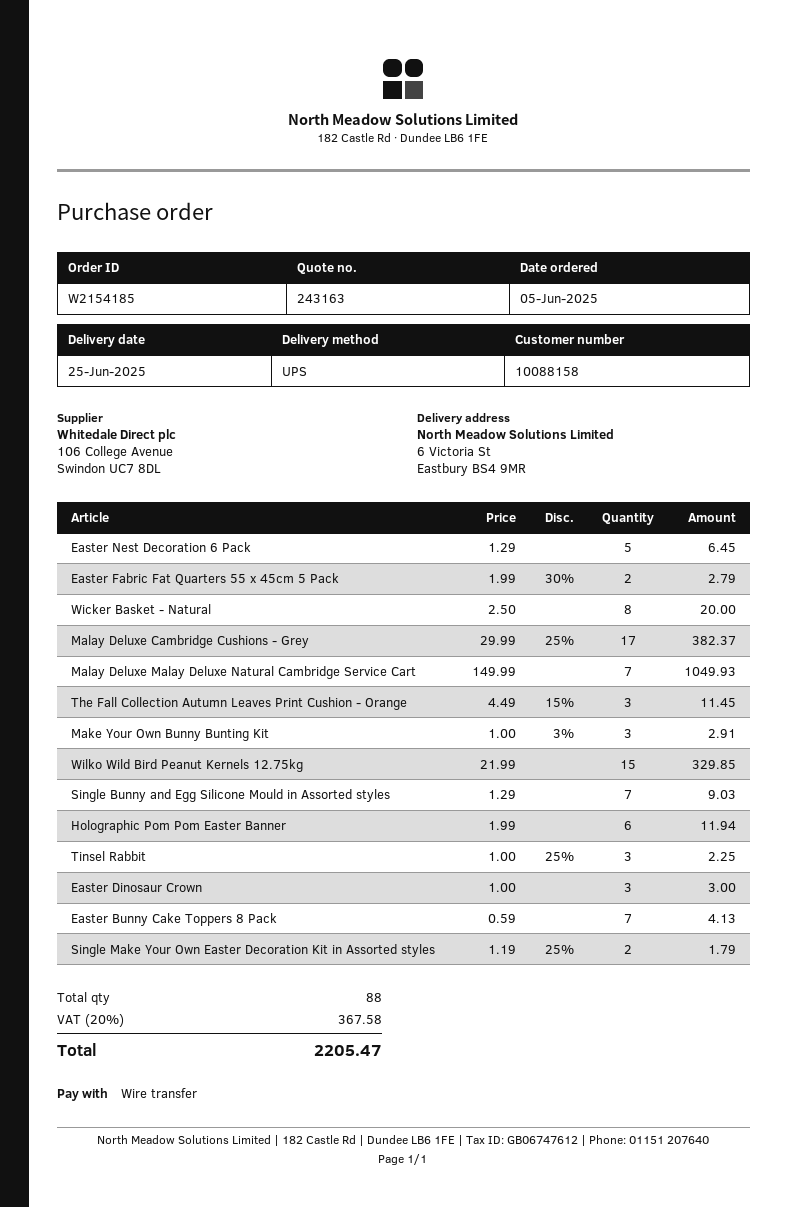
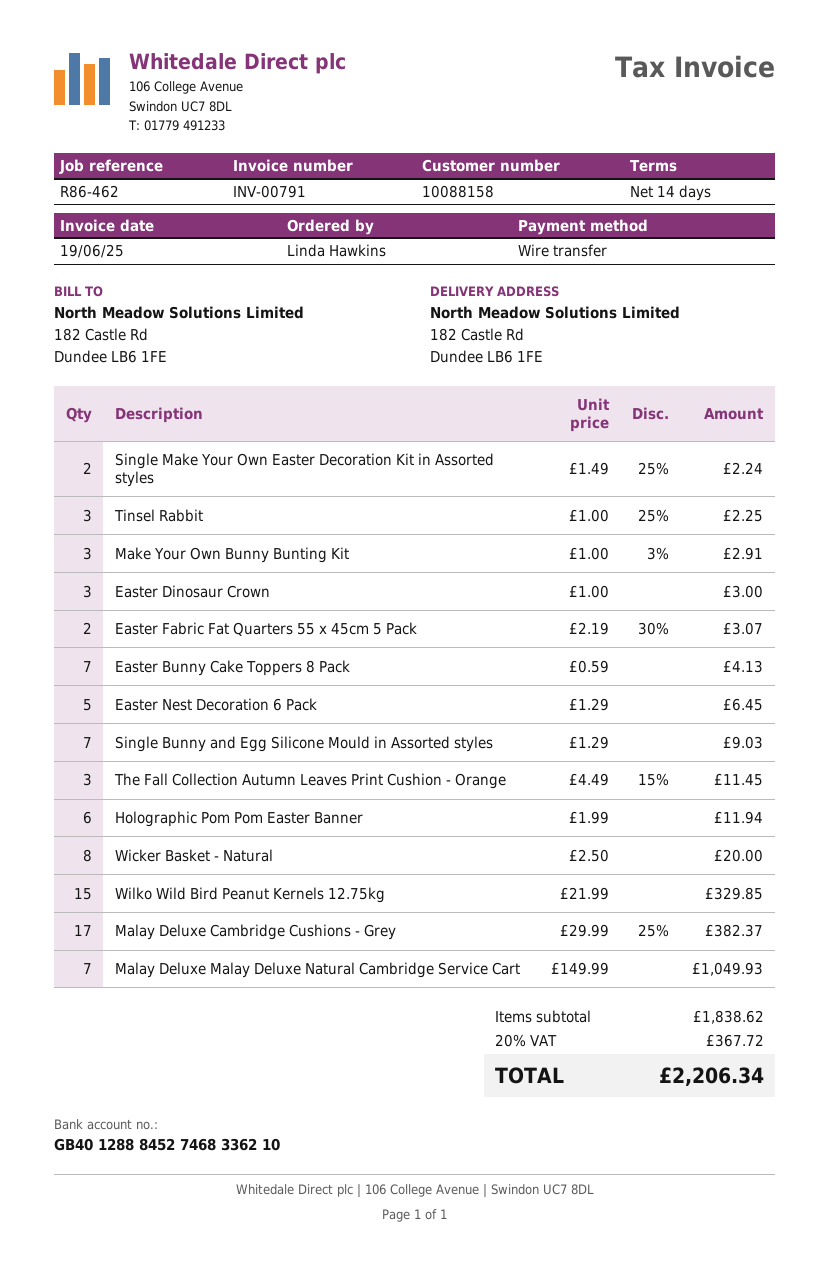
ship to: 6 Victoria St, Eastbury BS4 9MR -> 182 Castle Rd, Dundee LB6 1FE
Easter Fabric Fat Quarters 55 x 45cm 5 Pack: 2 x 1.99 - 30% = 2.79 -> 2 x 2.19 - 30% = 3.07
Single Make Your Own Easter Decoration Kit in Assorted styles: 2 x 1.19 - 25% = 1.79 -> 2 x 1.49 - 25% = 2.24
tax: 20% = 367.58 -> 20% = 367.72
total: 2205.47 -> 2206.34

